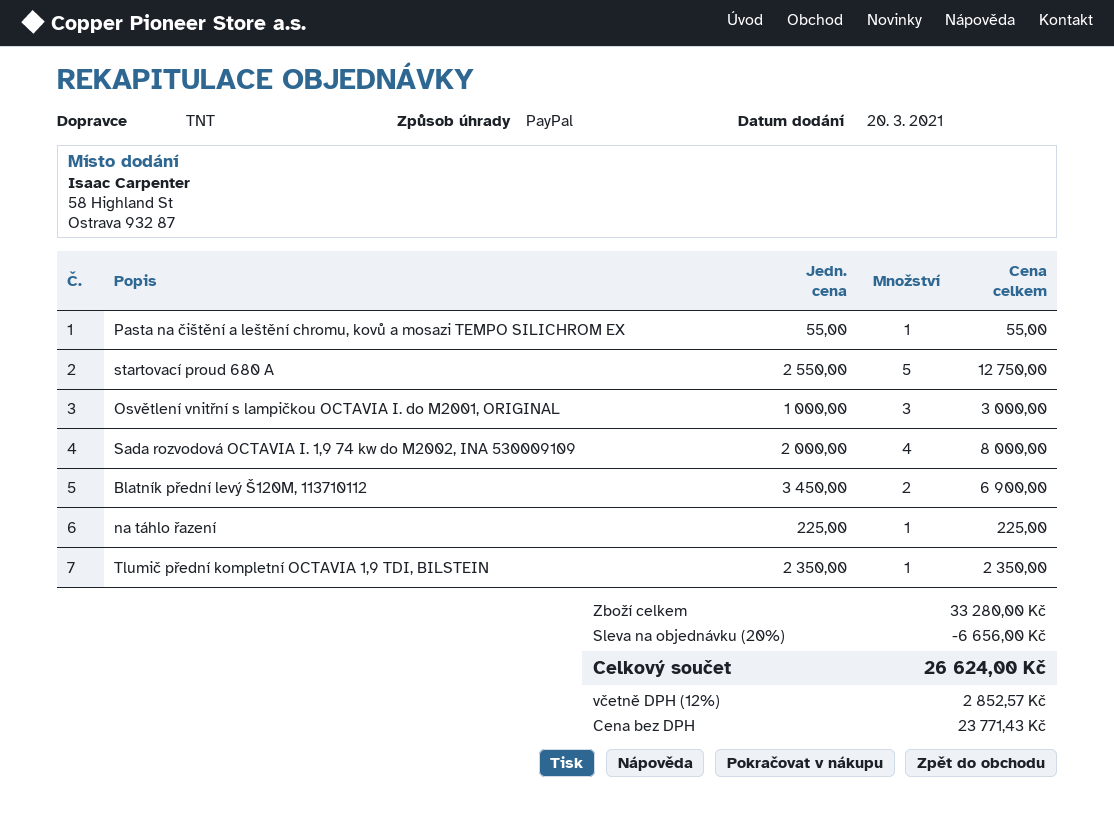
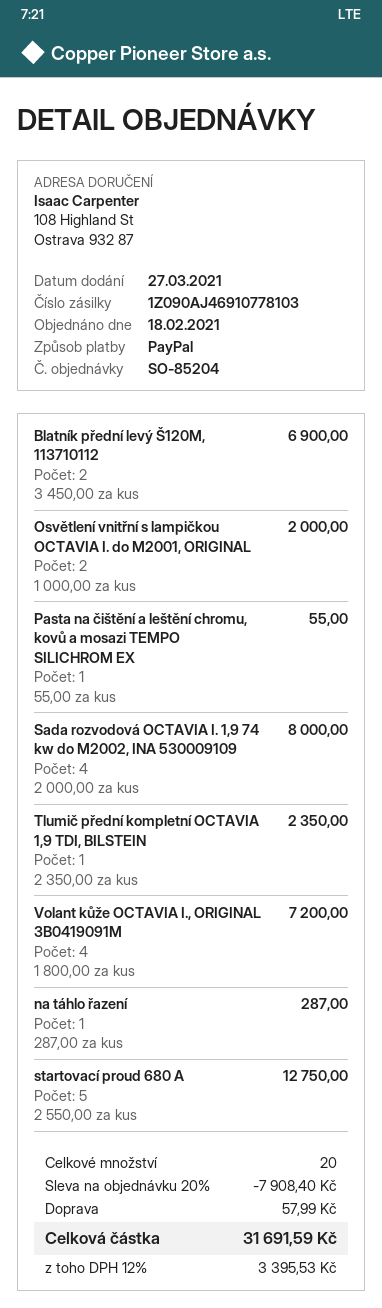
delivery date: 2021-03-20 -> 2021-03-27
ship to: 58 Highland St, Ostrava 932 87 -> 108 Highland St, Ostrava 932 87
Osvětlení vnitřní s lampičkou OCTAVIA I. do M2001, ORIGINAL: 3 x 1000.00 = 3000.00 -> 2 x 1000.00 = 2000.00
na táhlo řazení: 1 x 225.00 = 225.00 -> 1 x 287.00 = 287.00
Volant kůže OCTAVIA I., ORIGINAL 3B0419091M: none -> 4 x 1800.00 = 7200.00
discount: 20% = 6656.00 -> 20% = 7908.40
shipping: none -> 57.99
tax: 12% = 2852.57 -> 12% = 3395.53
total: 26624.00 -> 31691.59

